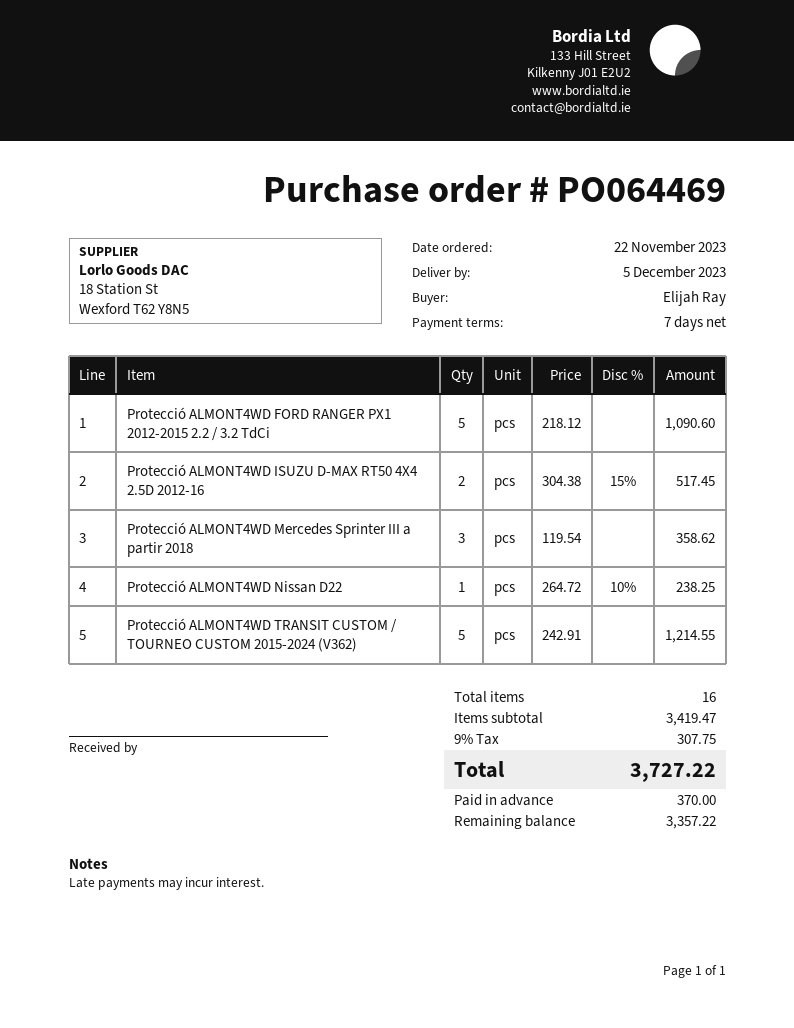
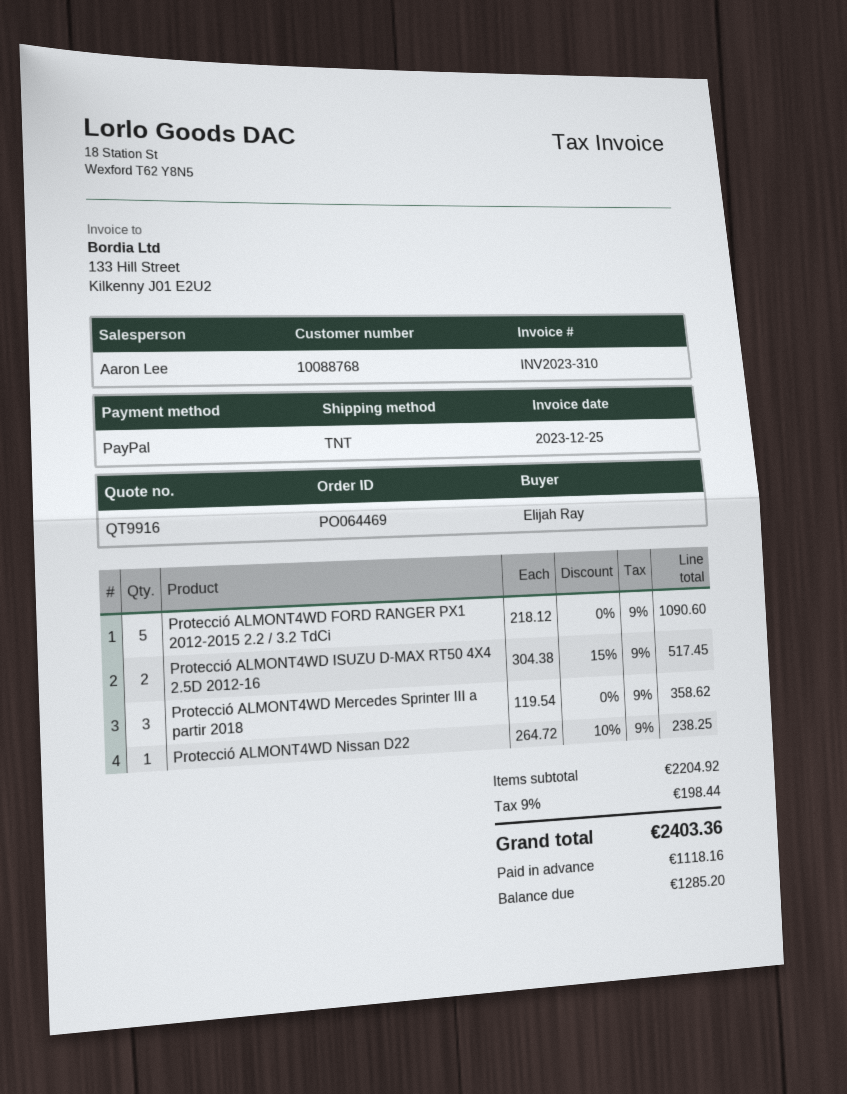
Protecció ALMONT4WD TRANSIT CUSTOM / TOURNEO CUSTOM 2015-2024 (V362): 5 x 242.91 = 1214.55 -> none
subtotal: 3419.47 -> 2204.92
tax: 9% = 307.75 -> 9% = 198.44
total: 3727.22 -> 2403.36
deposit: 370.00 -> 1118.16
balance: 3357.22 -> 1285.20

